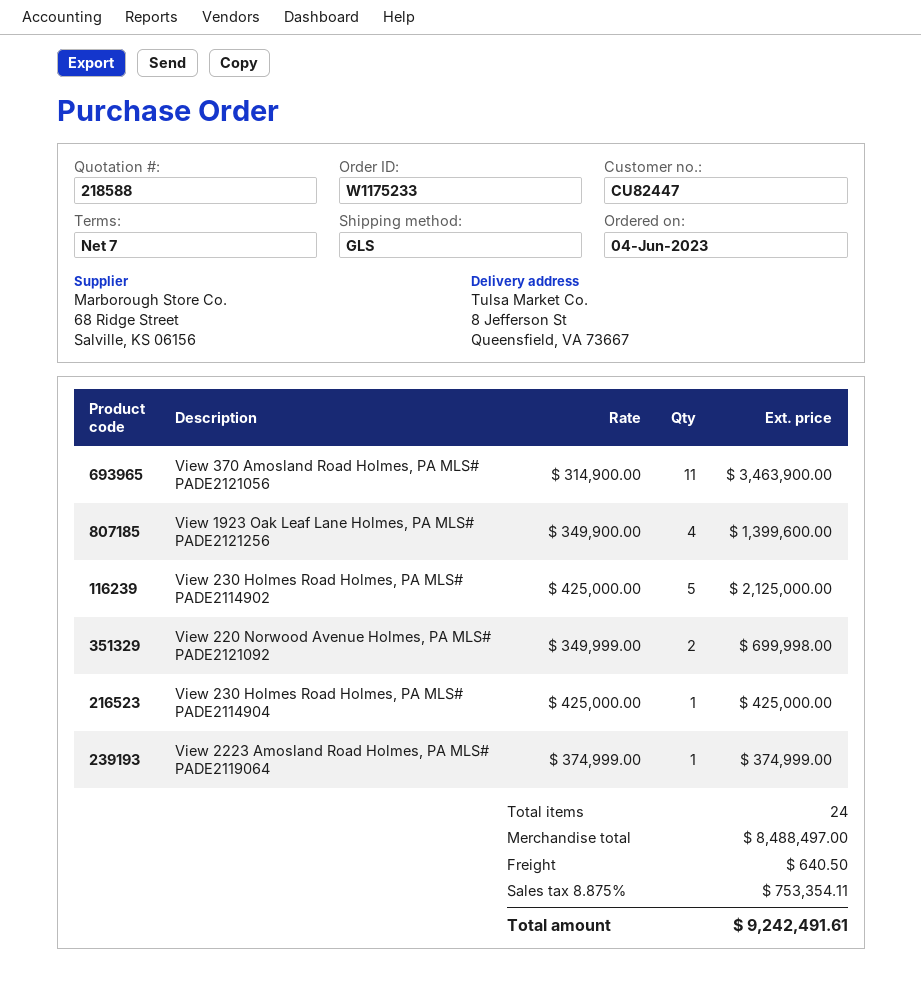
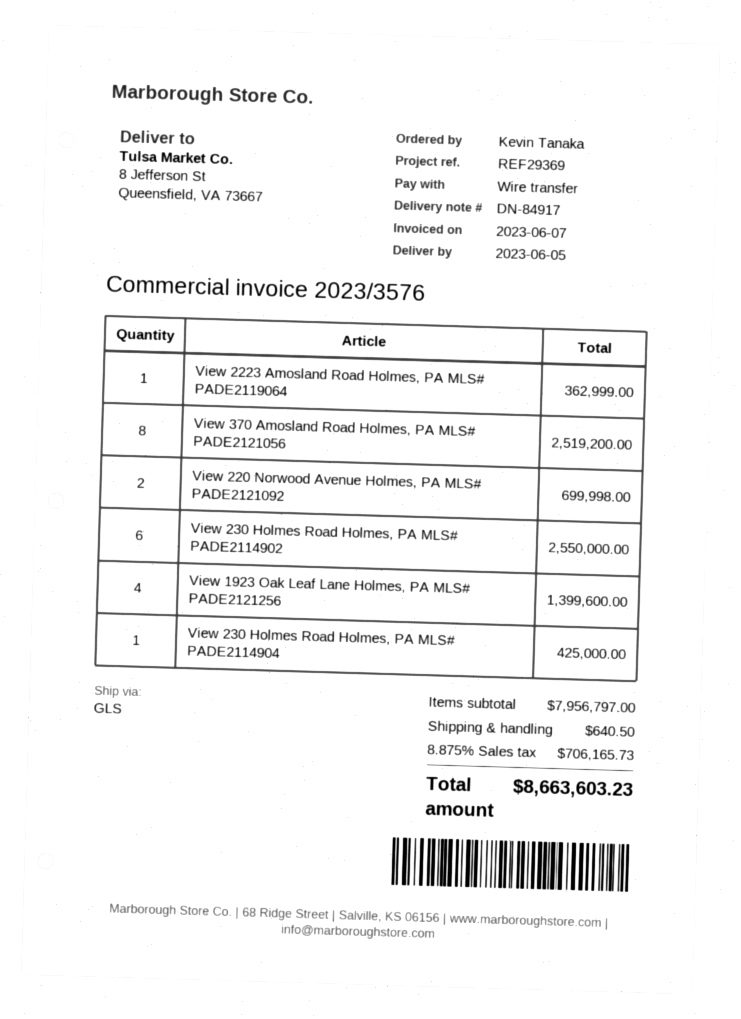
View 370 Amosland Road Holmes, PA MLS# PADE2121056: 11 for 3463900.00 -> 8 for 2519200.00
View 230 Holmes Road Holmes, PA MLS# PADE2114902: 5 for 2125000.00 -> 6 for 2550000.00
View 2223 Amosland Road Holmes, PA MLS# PADE2119064: 1 for 374999.00 -> 1 for 362999.00
subtotal: 8488497.00 -> 7956797.00
tax: 8.875% = 753354.11 -> 8.875% = 706165.73
total: 9242491.61 -> 8663603.23

